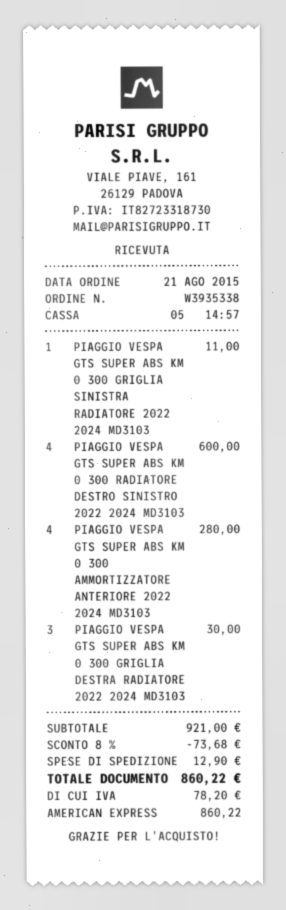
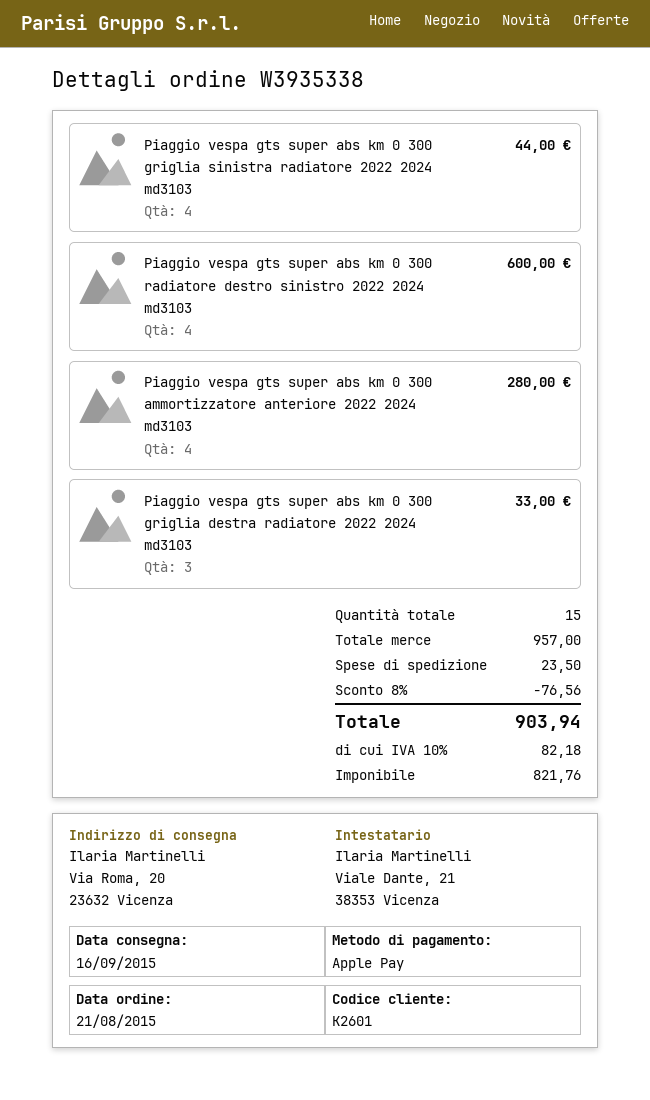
payment method: American Express -> Apple Pay
PIAGGIO VESPA GTS SUPER ABS KM 0 300 GRIGLIA SINISTRA RADIATORE 2022 2024 MD3103: 1 for 11.00 -> 4 for 44.00
PIAGGIO VESPA GTS SUPER ABS KM 0 300 GRIGLIA DESTRA RADIATORE 2022 2024 MD3103: 3 for 30.00 -> 3 for 33.00
subtotal: 921.00 -> 957.00
discount: 8% = 73.68 -> 8% = 76.56
shipping: 12.90 -> 23.50
tax: 78.20 -> 82.18
total: 860.22 -> 903.94

